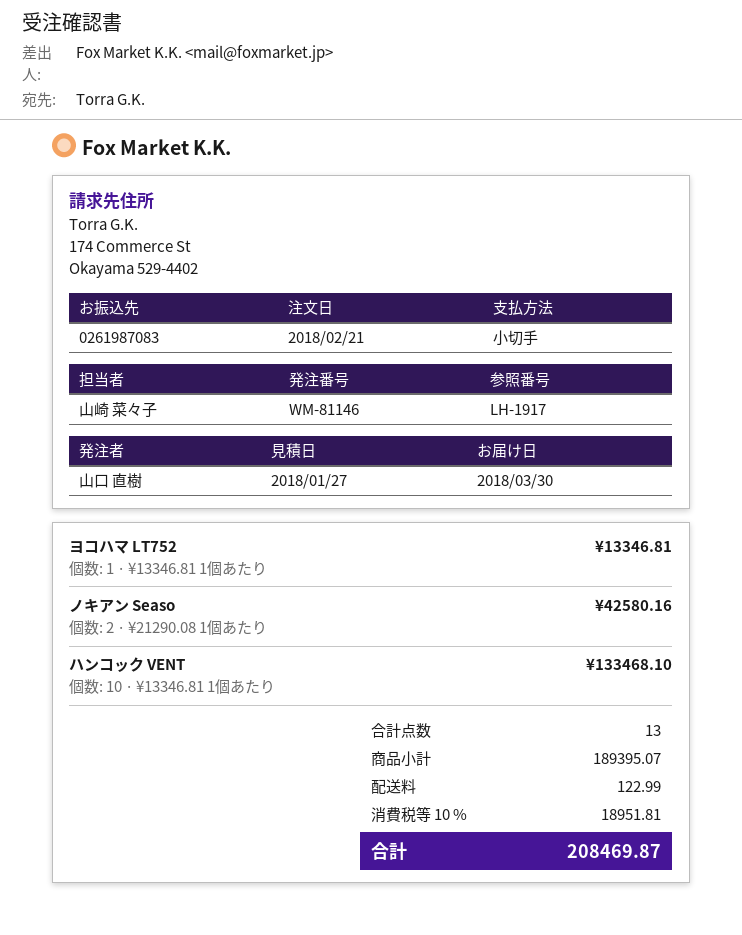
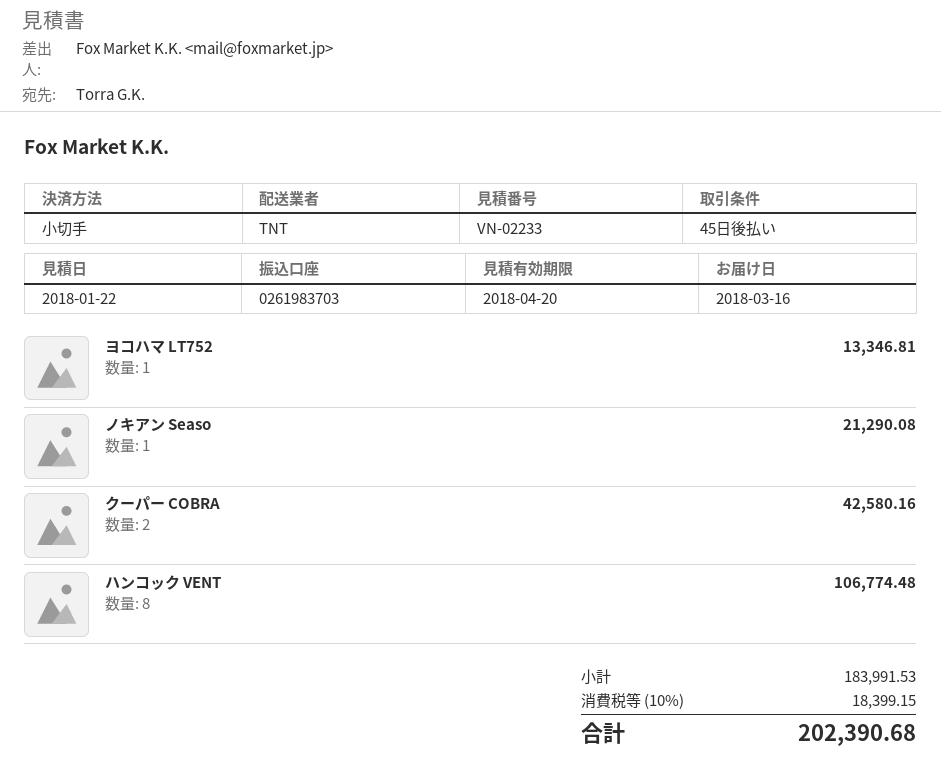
quote date: 2018-01-27 -> 2018-01-22
delivery date: 2018-03-30 -> 2018-03-16
bank account: 0261987083 -> 0261983703
ノキアン Seaso: 2 for 42580.16 -> 1 for 21290.08
ハンコック VENT: 10 for 133468.10 -> 8 for 106774.48
クーパー COBRA: none -> 2 for 42580.16
subtotal: 189395.07 -> 183991.53
shipping: 122.99 -> none
tax: 10% = 18951.81 -> 10% = 18399.15
total: 208469.87 -> 202390.68

